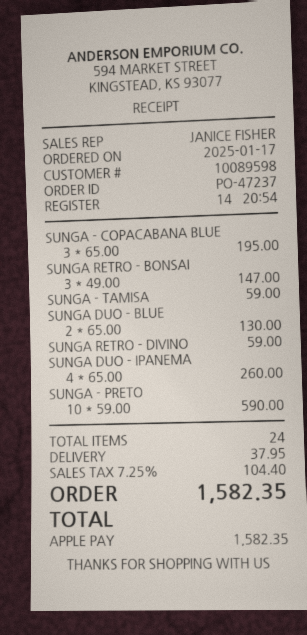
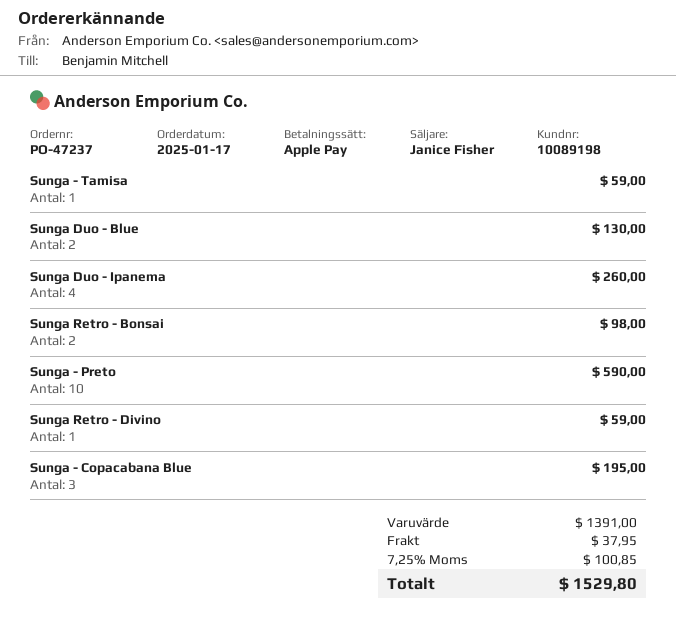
customer number: 10089598 -> 10089198
SUNGA RETRO - BONSAI: 3 for 147.00 -> 2 for 98.00
tax: 7.25% = 104.40 -> 7.25% = 100.85
total: 1582.35 -> 1529.80

